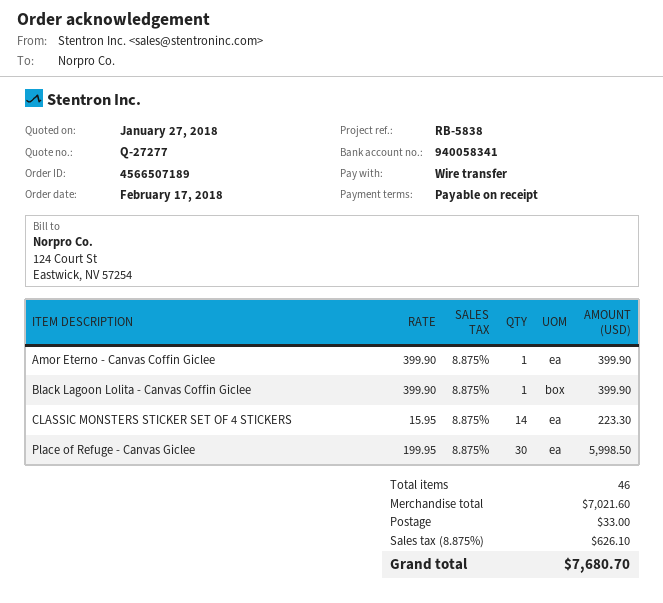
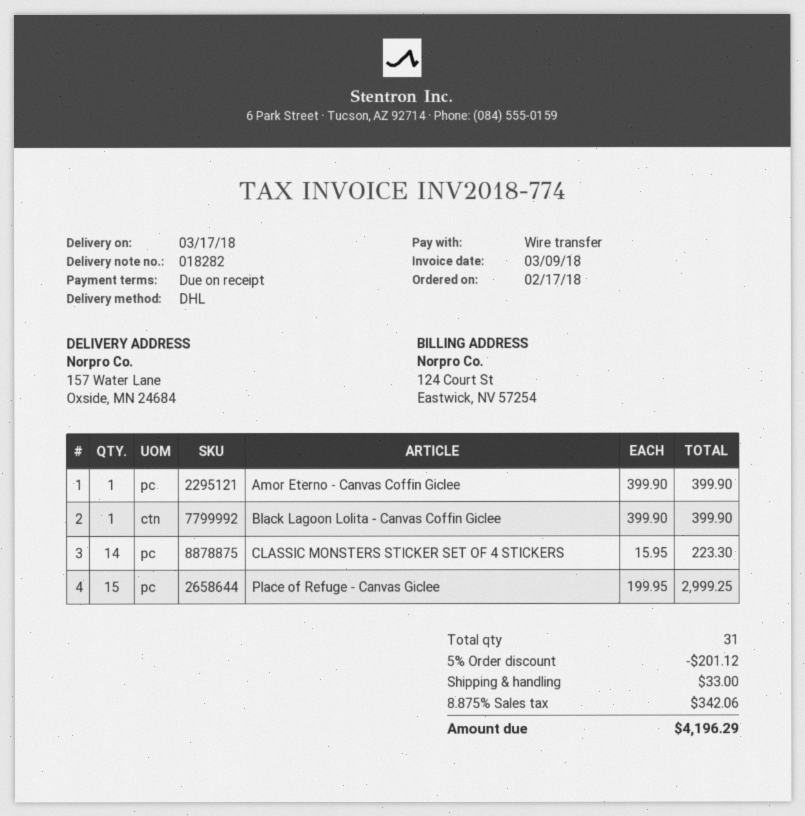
Place of Refuge - Canvas Giclee: 30 x 199.95 = 5998.50 -> 15 x 199.95 = 2999.25
total quantity: 46 -> 31
discount: none -> 5% = 201.12
tax: 8.875% = 626.10 -> 8.875% = 342.06
total: 7680.70 -> 4196.29

